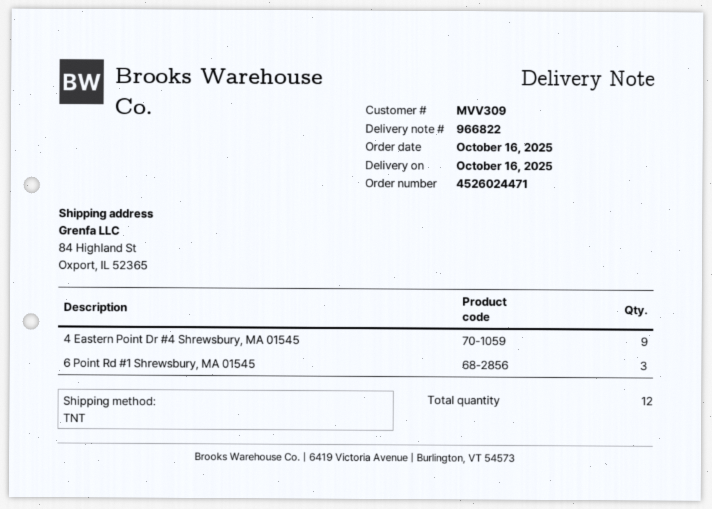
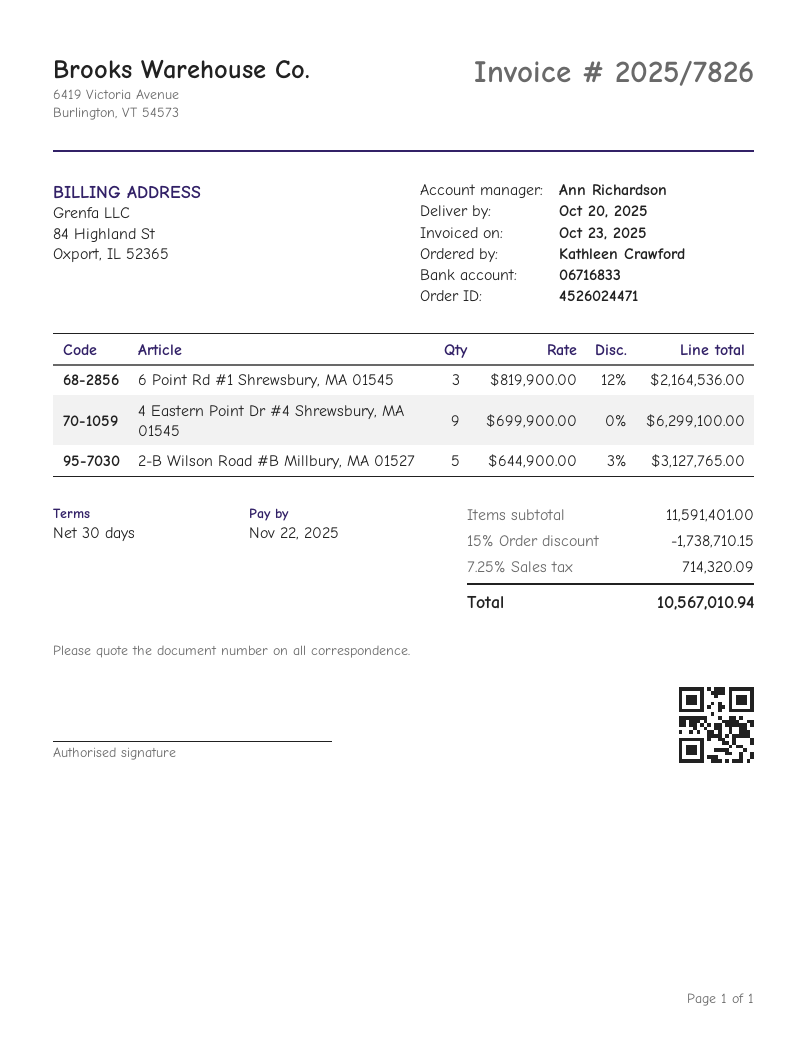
delivery date: 2025-10-16 -> 2025-10-20
2-B Wilson Road #B Millbury, MA 01527: none -> 5

